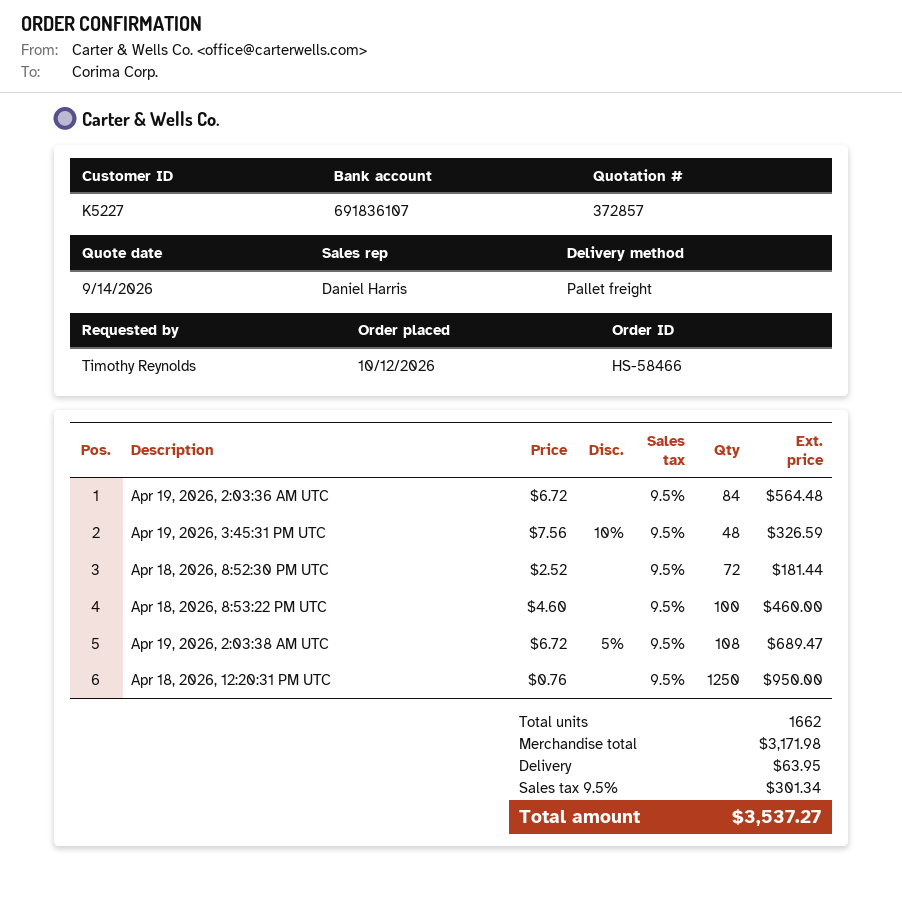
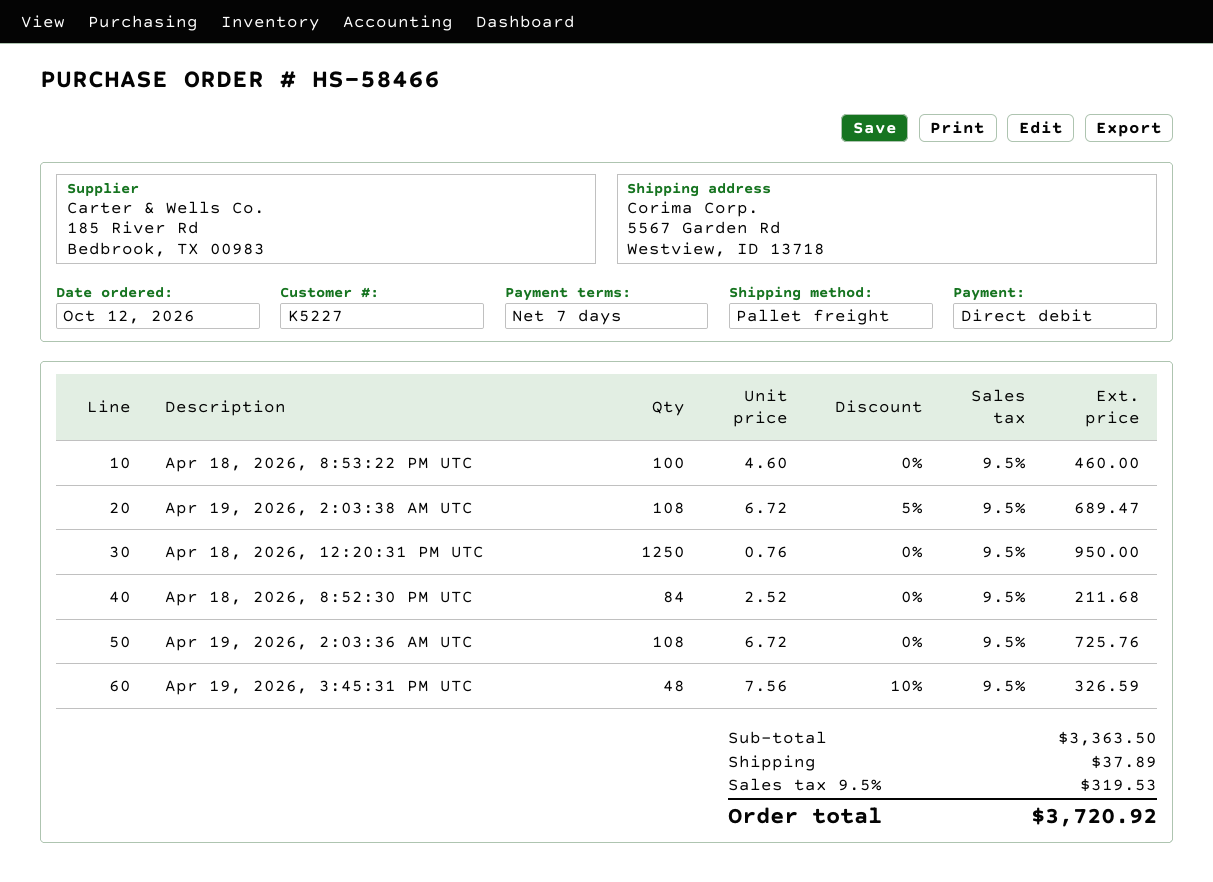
Apr 19, 2026, 2:03:36 AM UTC: 84 x 6.72 = 564.48 -> 108 x 6.72 = 725.76
Apr 18, 2026, 8:52:30 PM UTC: 72 x 2.52 = 181.44 -> 84 x 2.52 = 211.68
subtotal: 3171.98 -> 3363.50
shipping: 63.95 -> 37.89
tax: 9.5% = 301.34 -> 9.5% = 319.53
total: 3537.27 -> 3720.92

